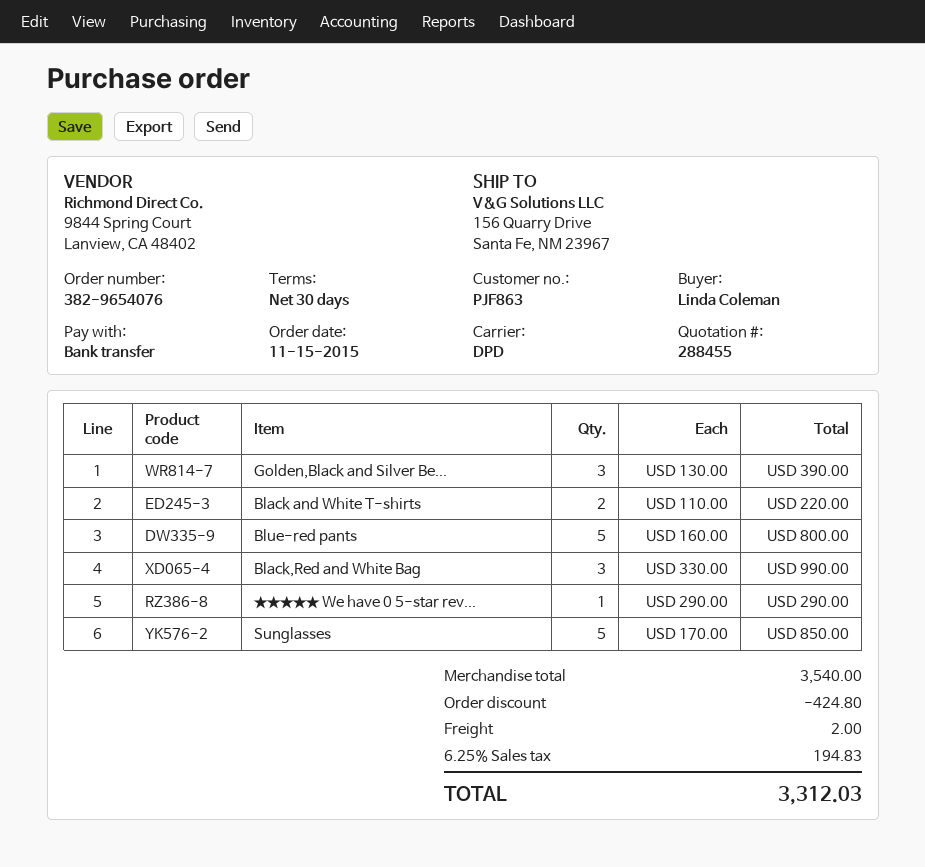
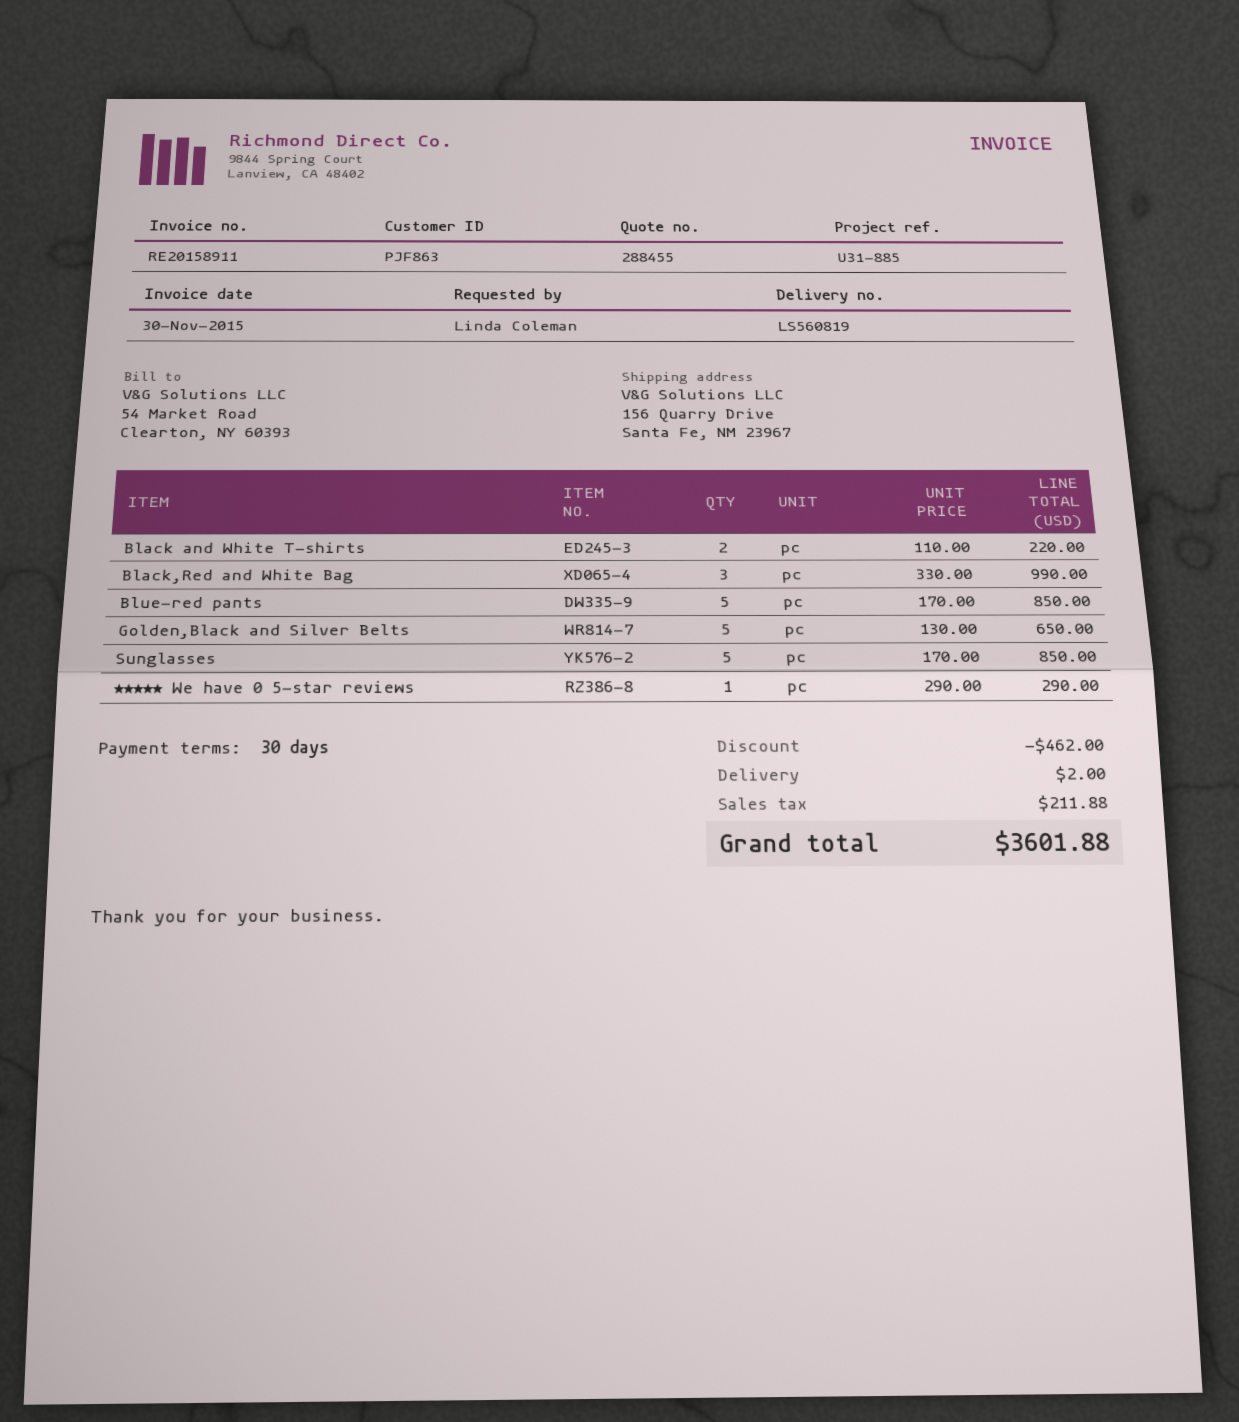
Golden,Black and Silver Be...: 3 x 130.00 = 390.00 -> 5 x 130.00 = 650.00
Blue-red pants: 5 x 160.00 = 800.00 -> 5 x 170.00 = 850.00
discount: 424.80 -> 462.00
tax: 194.83 -> 211.88
total: 3312.03 -> 3601.88

